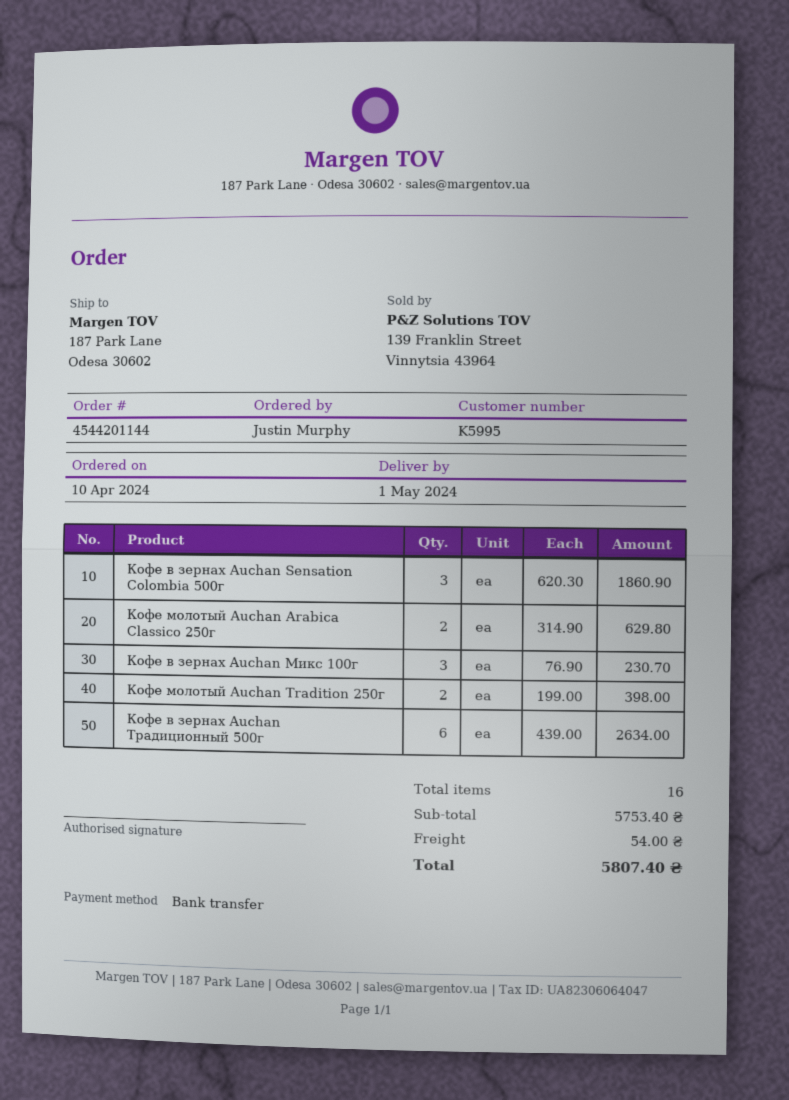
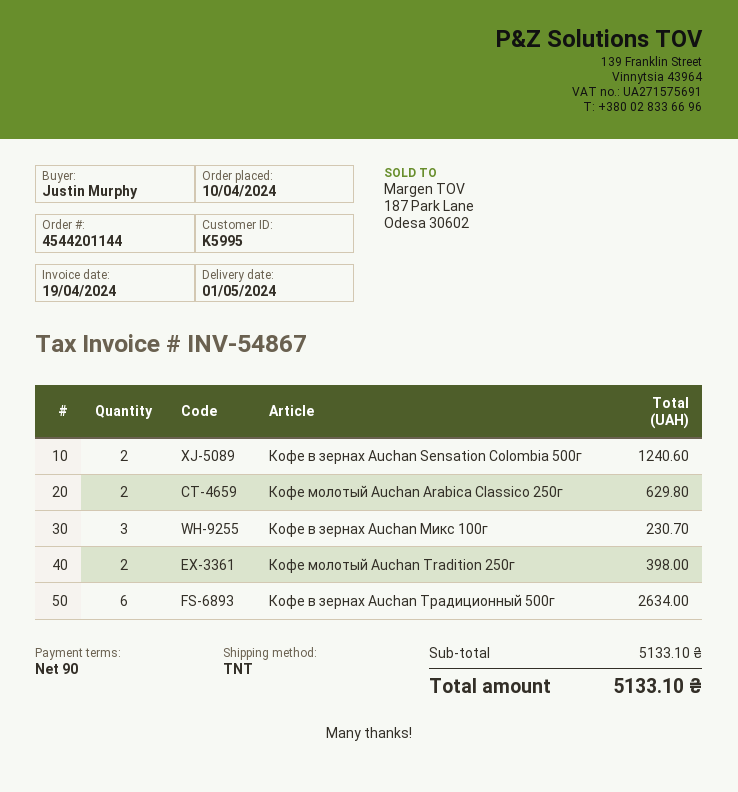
Кофе в зернах Auchan Sensation Colombia 500г: 3 for 1860.90 -> 2 for 1240.60
subtotal: 5753.40 -> 5133.10
shipping: 54.00 -> none
total: 5807.40 -> 5133.10

